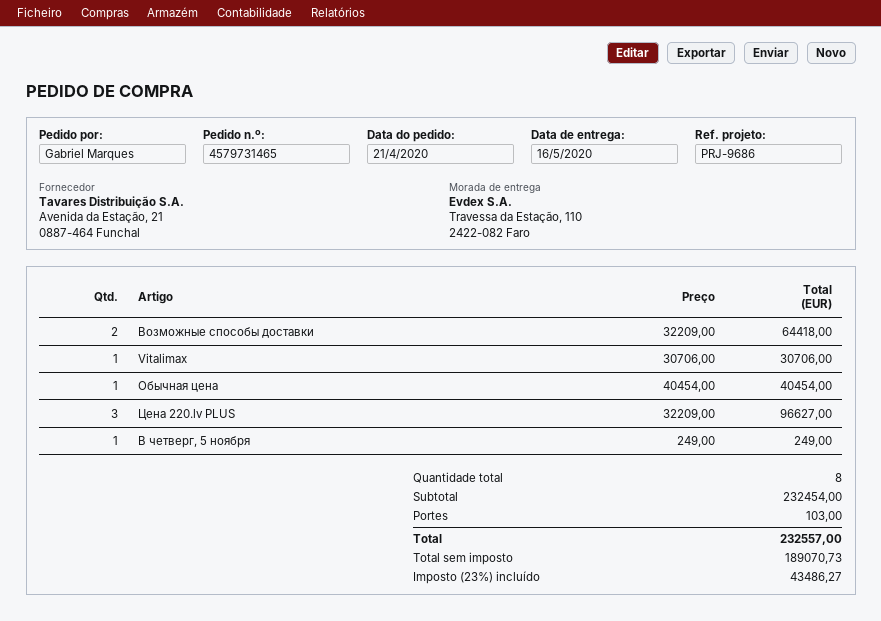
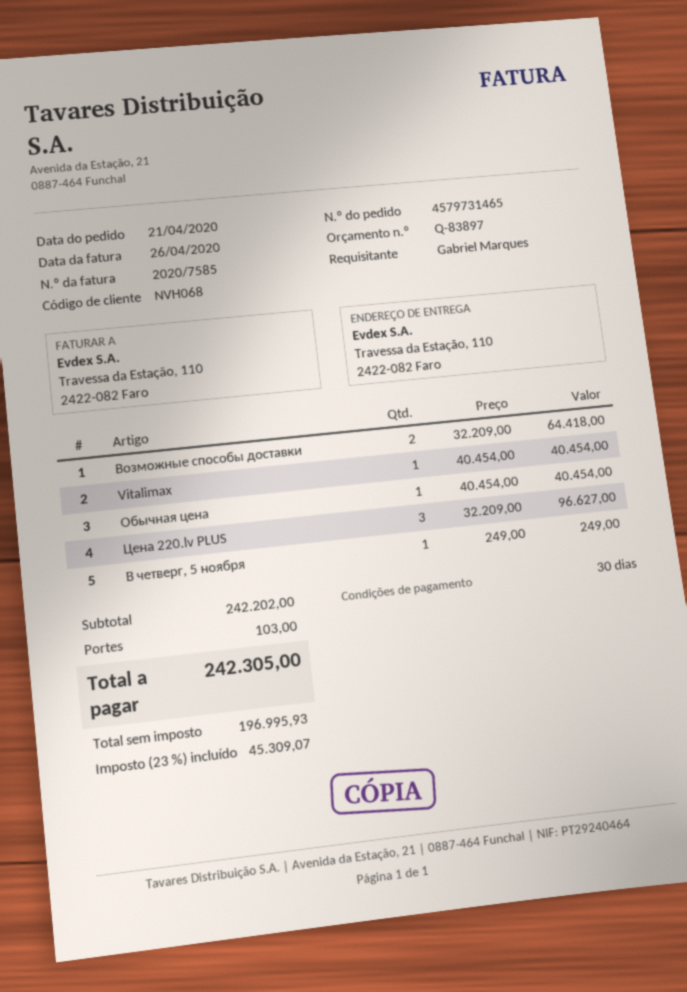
Vitalimax: 1 x 30706.00 = 30706.00 -> 1 x 40454.00 = 40454.00
subtotal: 232454.00 -> 242202.00
net: 189070.73 -> 196995.93
tax: 23% = 43486.27 -> 23% = 45309.07
total: 232557.00 -> 242305.00

